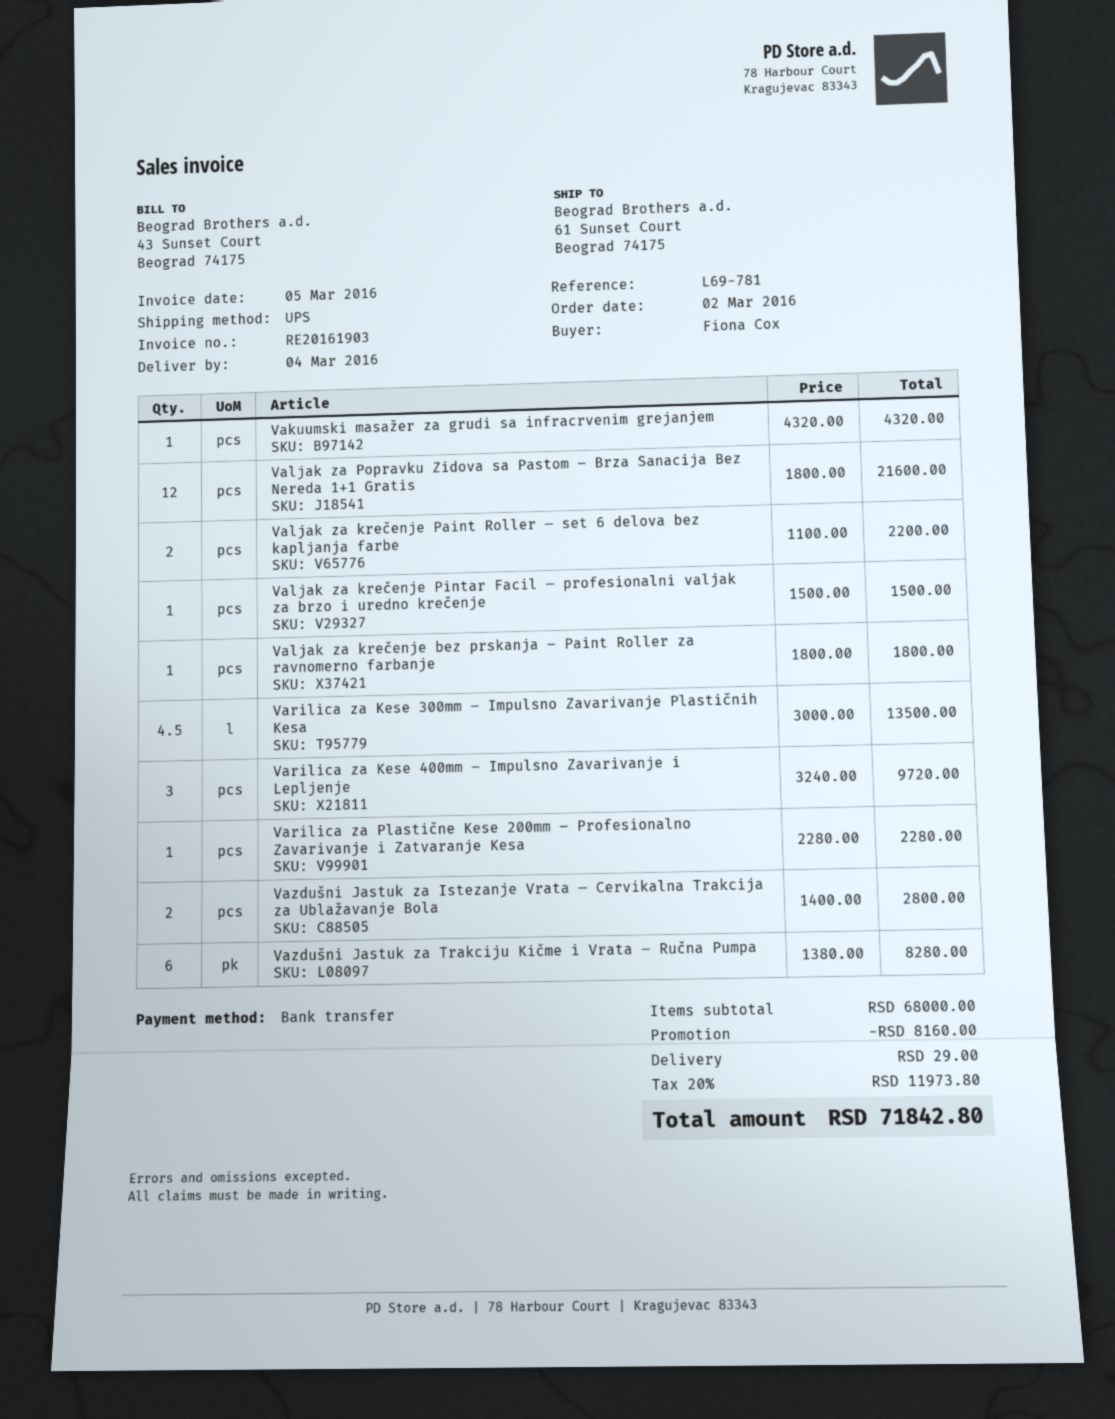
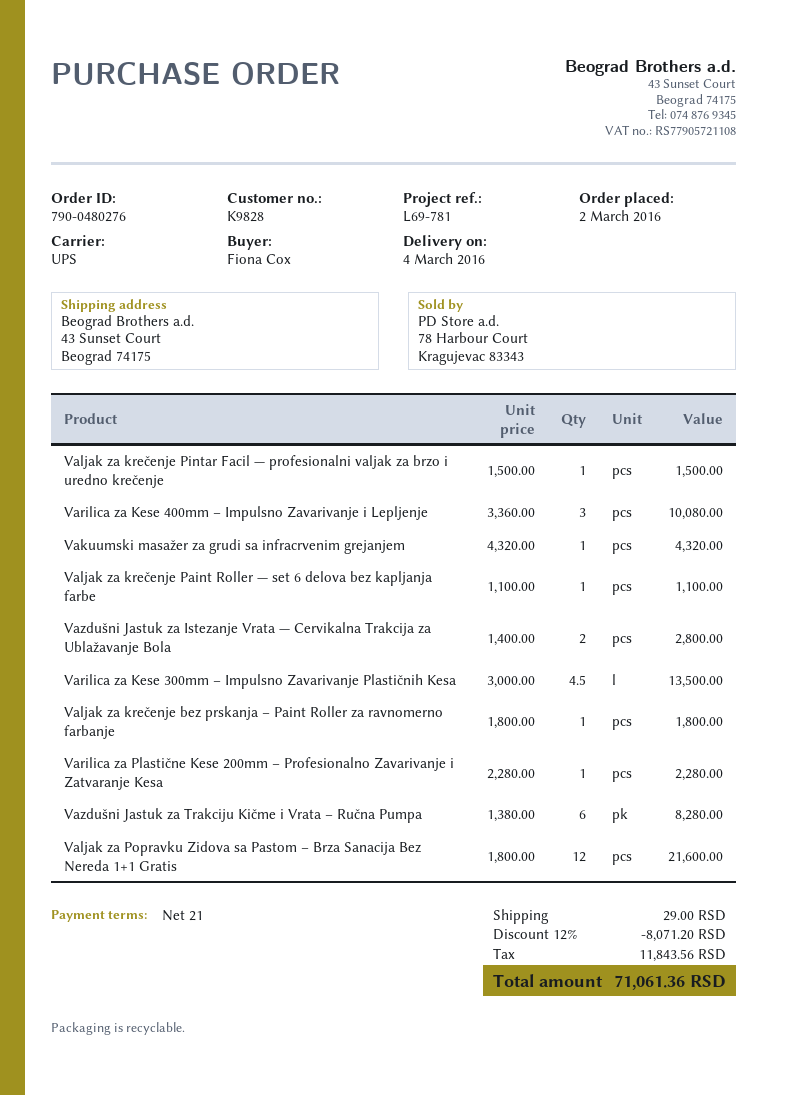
ship to: 61 Sunset Court, Beograd 74175 -> 43 Sunset Court, Beograd 74175
Valjak za krečenje Paint Roller — set 6 delova bez kapljanja farbe: 2 x 1100.00 = 2200.00 -> 1 x 1100.00 = 1100.00
Varilica za Kese 400mm – Impulsno Zavarivanje i Lepljenje: 3 x 3240.00 = 9720.00 -> 3 x 3360.00 = 10080.00
discount: 8160.00 -> 8071.20
tax: 11973.80 -> 11843.56
total: 71842.80 -> 71061.36

